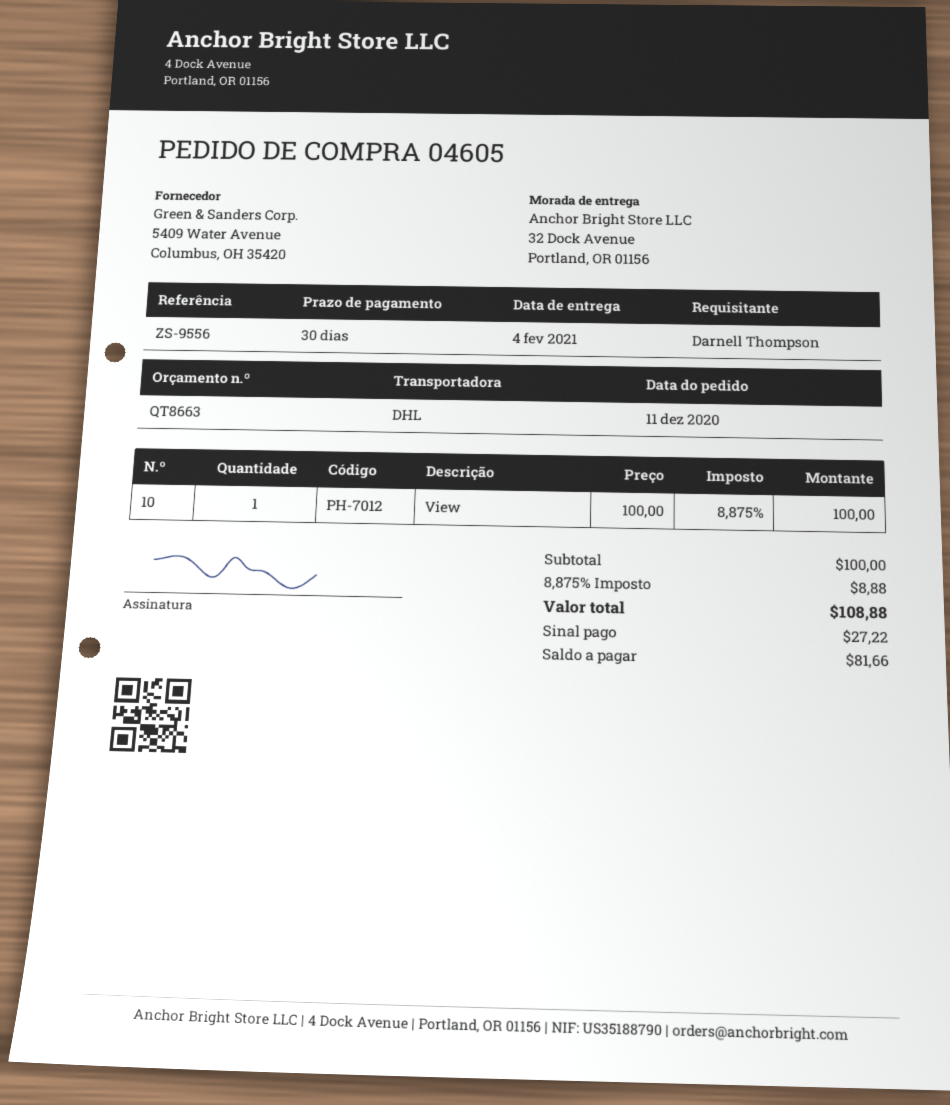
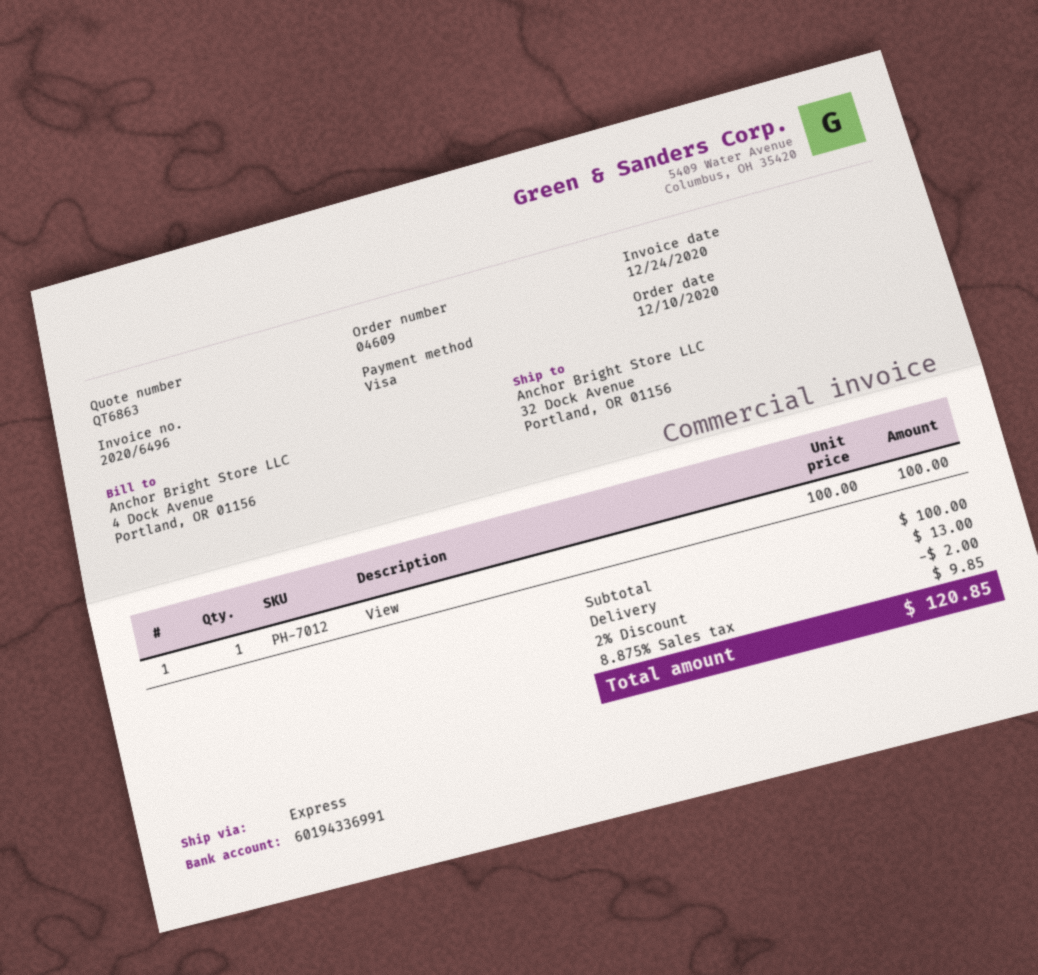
quote number: QT8663 -> QT6863
order number: 04605 -> 04609
order date: 2020-12-11 -> 2020-12-10
shipping method: DHL -> express
discount: none -> 2% = 2.00
shipping: none -> 13.00
tax: 8.875% = 8.88 -> 8.875% = 9.85
total: 108.88 -> 120.85

